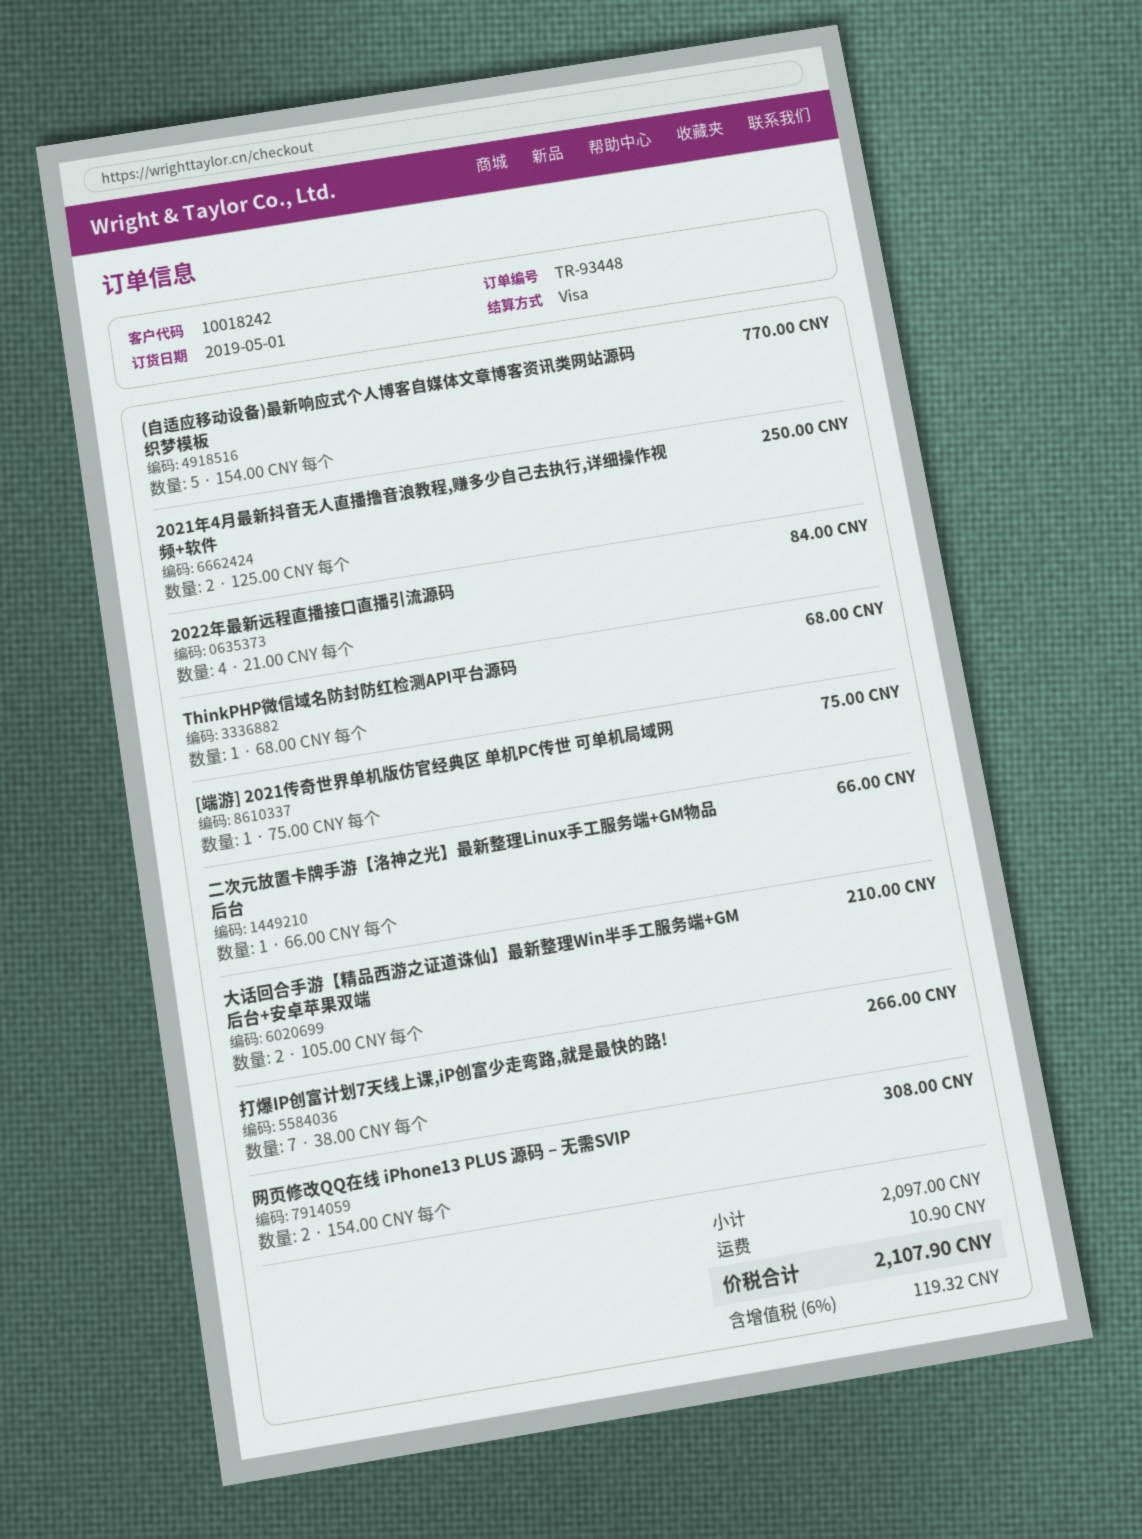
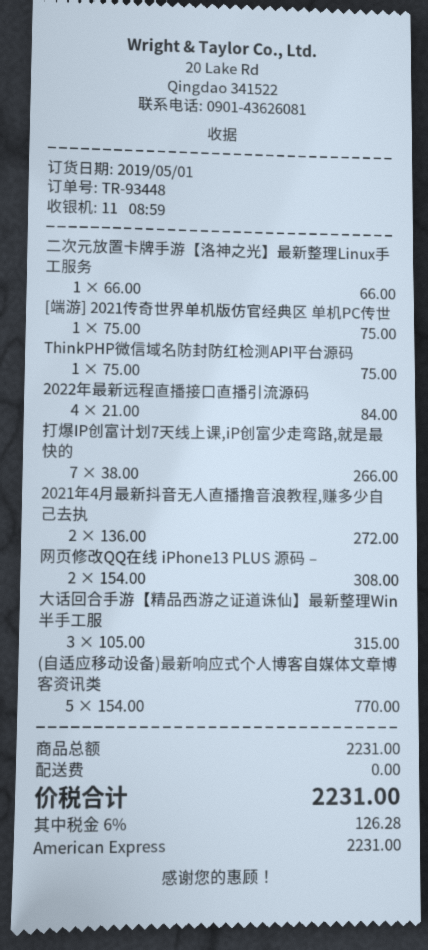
payment method: Visa -> American Express
2021年4月最新抖音无人直播撸音浪教程,赚多少自己去执行,详细操作视频+软件: 2 x 125.00 = 250.00 -> 2 x 136.00 = 272.00
ThinkPHP微信域名防封防红检测API平台源码: 1 x 68.00 = 68.00 -> 1 x 75.00 = 75.00
大话回合手游【精品西游之证道诛仙】最新整理Win半手工服务端+GM后台+安卓苹果双端: 2 x 105.00 = 210.00 -> 3 x 105.00 = 315.00
subtotal: 2097.00 -> 2231.00
shipping: 10.90 -> 0.00
tax: 6% = 119.32 -> 6% = 126.28
total: 2107.90 -> 2231.00

